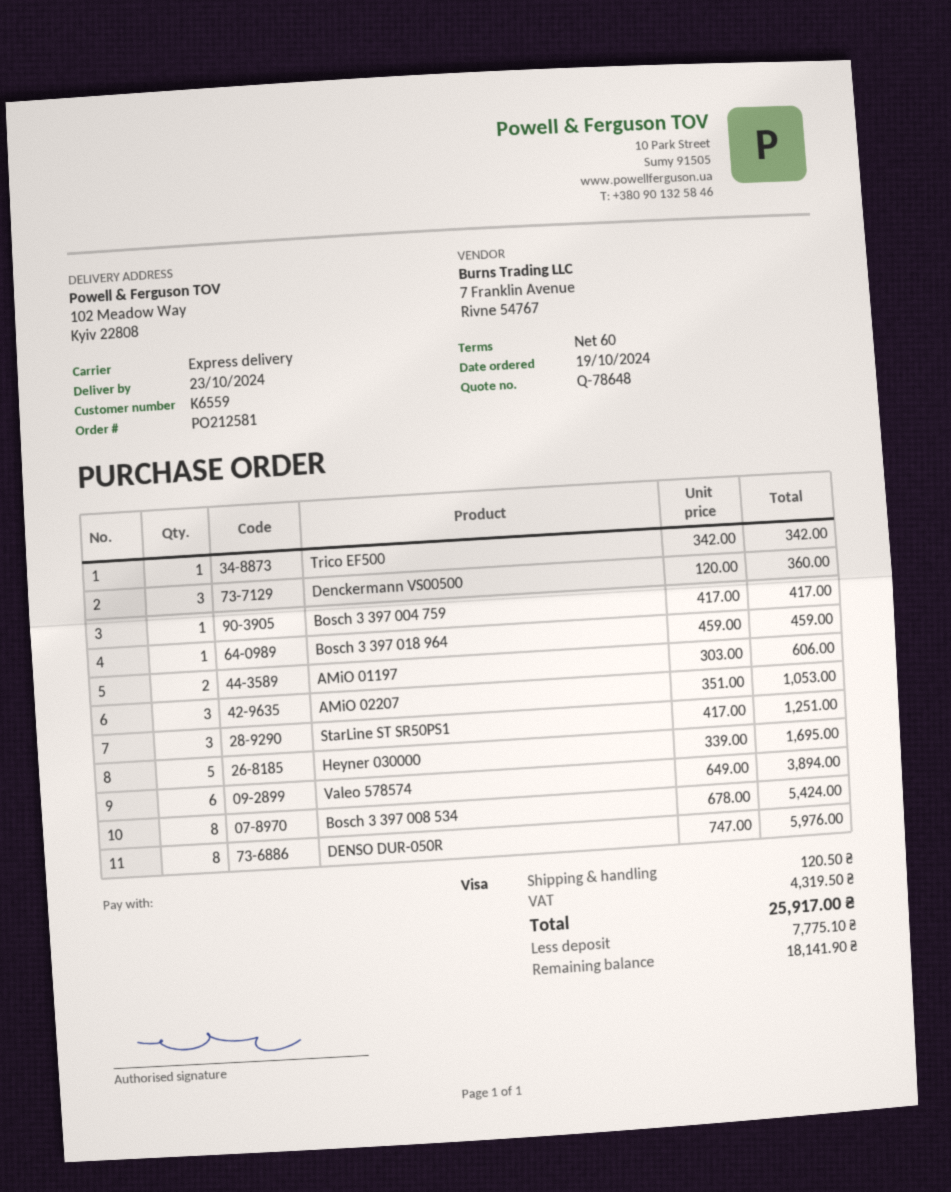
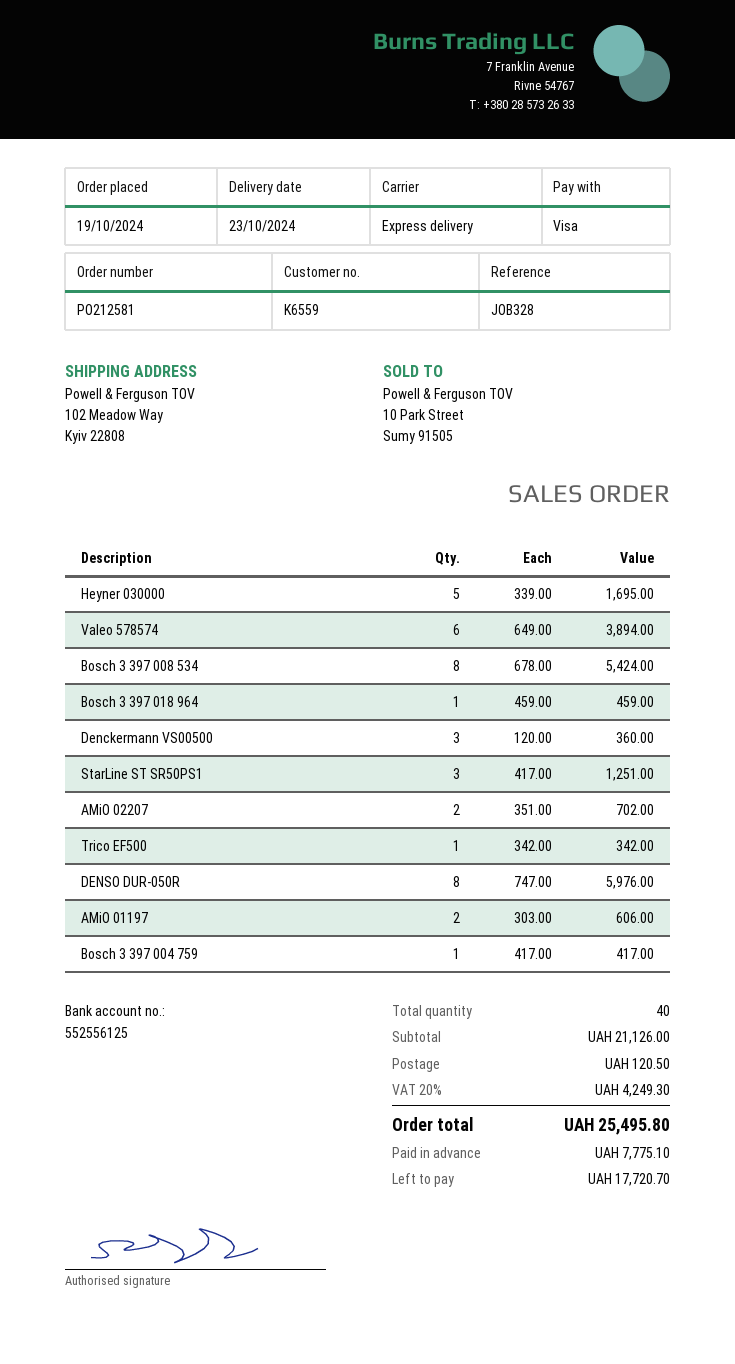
AMiO 02207: 3 x 351.00 = 1053.00 -> 2 x 351.00 = 702.00
tax: 4319.50 -> 4249.30
total: 25917.00 -> 25495.80
balance: 18141.90 -> 17720.70

